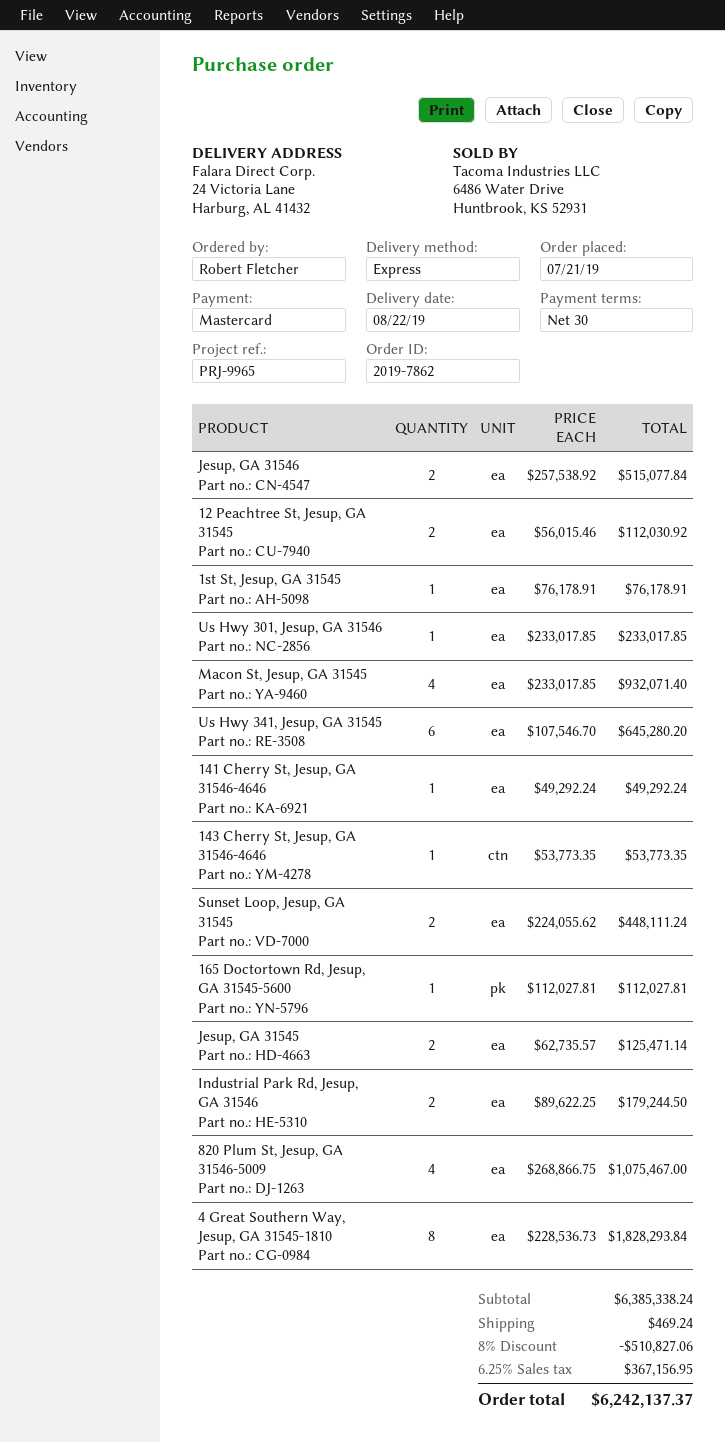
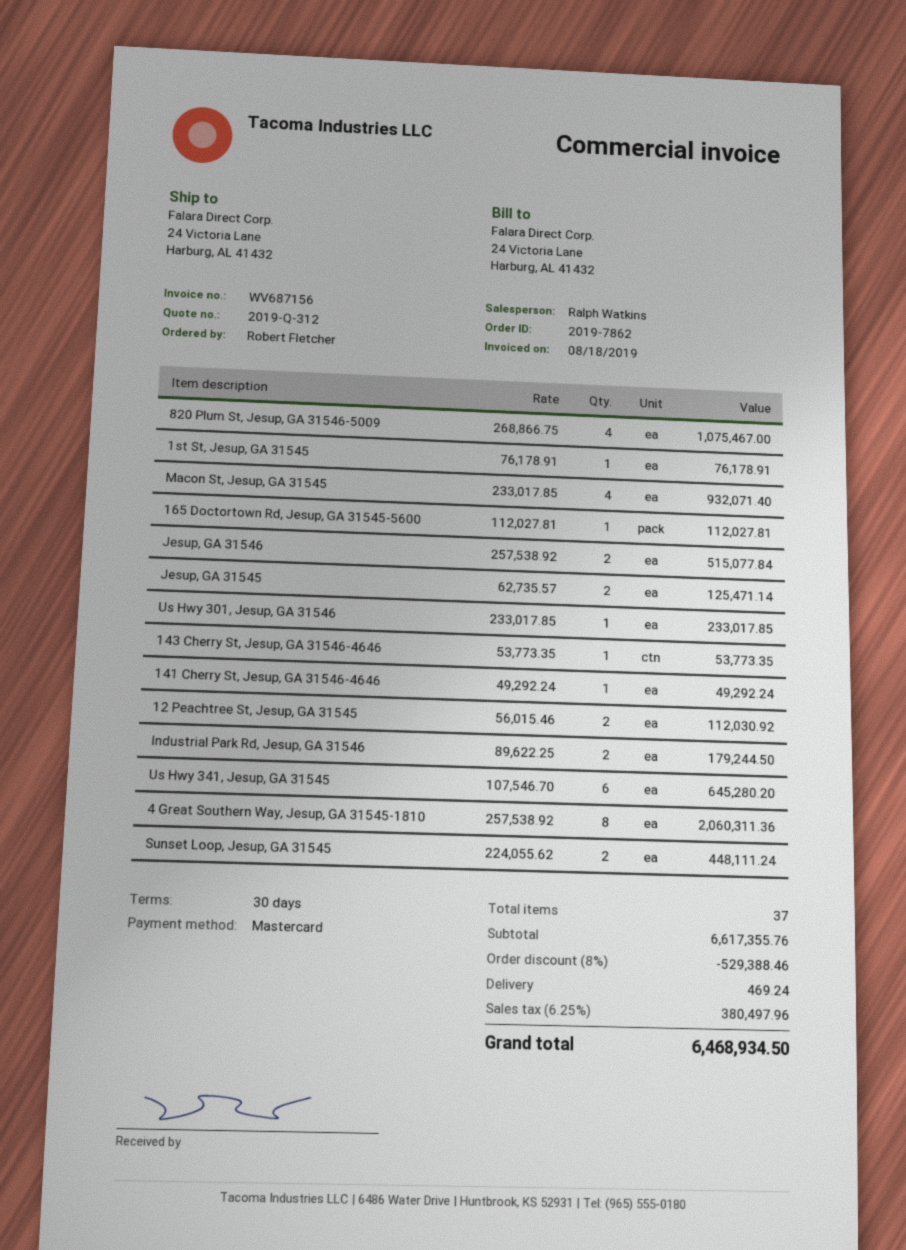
4 Great Southern Way, Jesup, GA 31545-1810: 8 x 228536.73 = 1828293.84 -> 8 x 257538.92 = 2060311.36
subtotal: 6385338.24 -> 6617355.76
discount: 8% = 510827.06 -> 8% = 529388.46
tax: 6.25% = 367156.95 -> 6.25% = 380497.96
total: 6242137.37 -> 6468934.50

